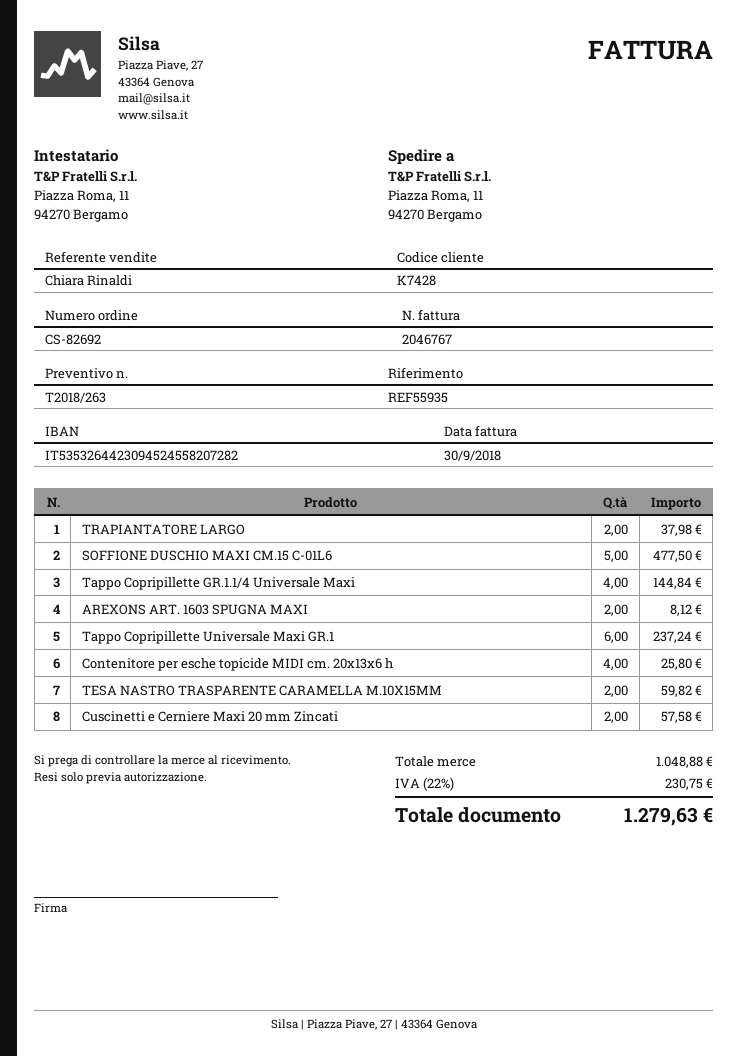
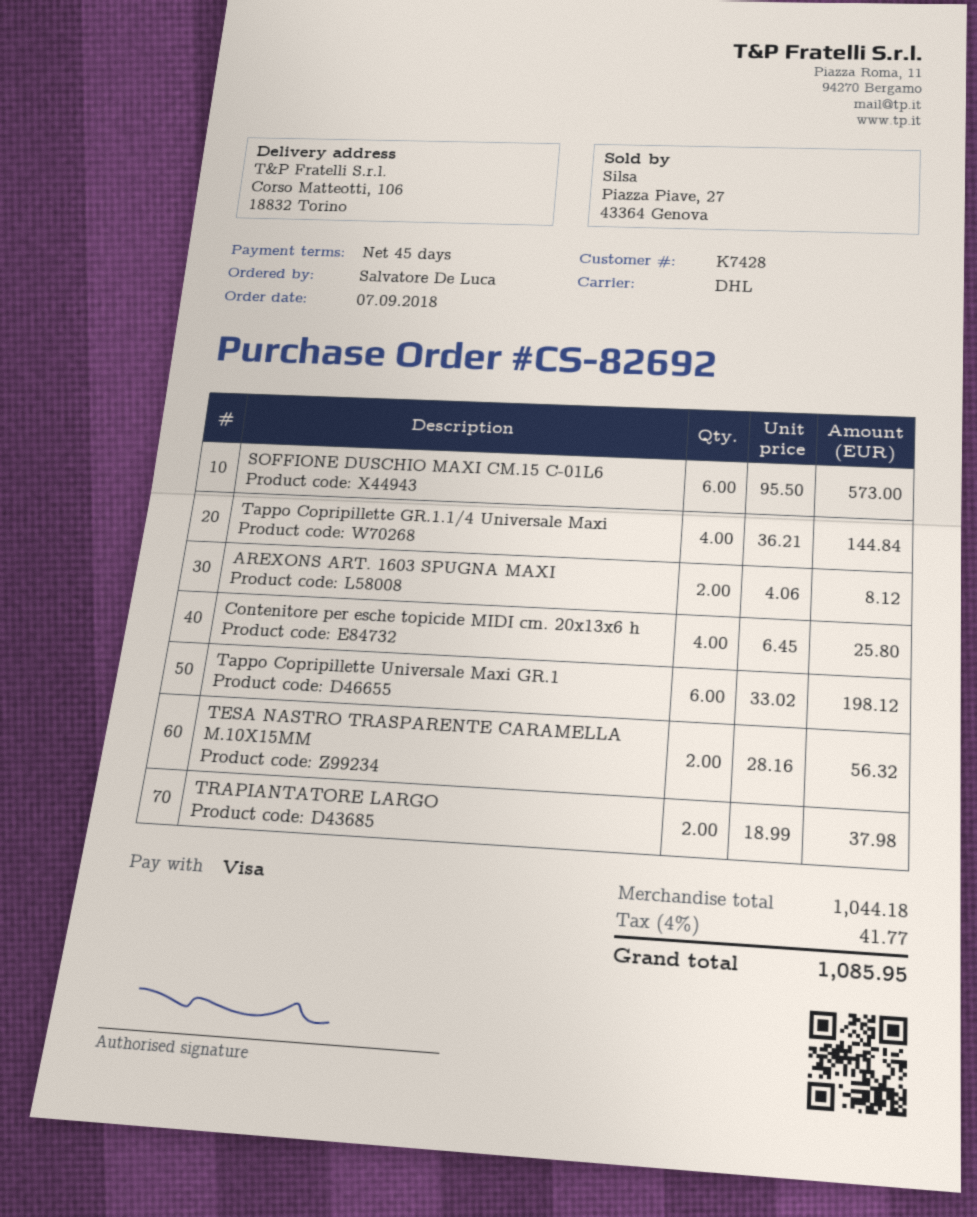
ship to: Piazza Roma, 11, 94270 Bergamo -> Corso Matteotti, 106, 18832 Torino
SOFFIONE DUSCHIO MAXI CM.15 C-01L6: 5 for 477.50 -> 6 for 573.00
Tappo Copripillette Universale Maxi GR.1: 6 for 237.24 -> 6 for 198.12
TESA NASTRO TRASPARENTE CARAMELLA M.10X15MM: 2 for 59.82 -> 2 for 56.32
Cuscinetti e Cerniere Maxi 20 mm Zincati: 2 for 57.58 -> none
subtotal: 1048.88 -> 1044.18
tax: 22% = 230.75 -> 4% = 41.77
total: 1279.63 -> 1085.95

